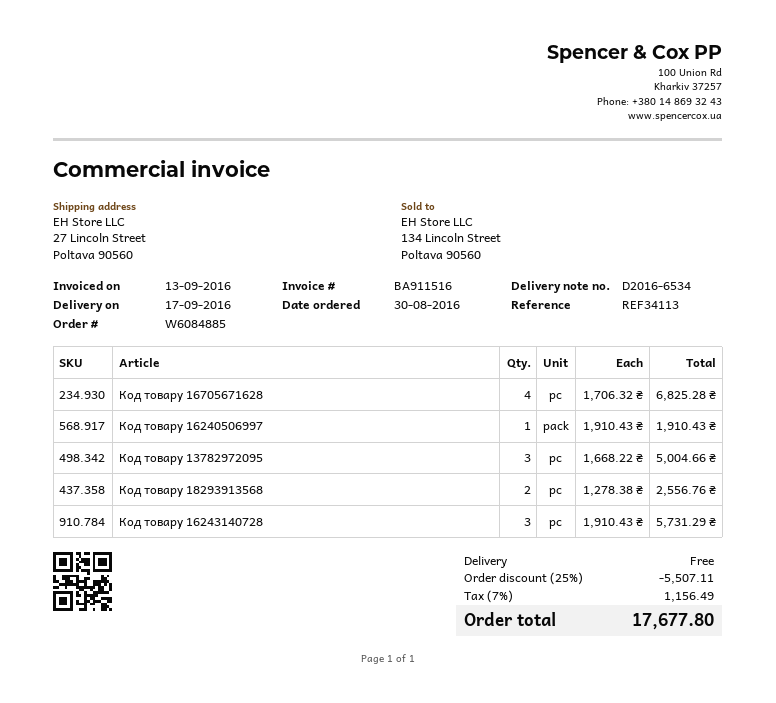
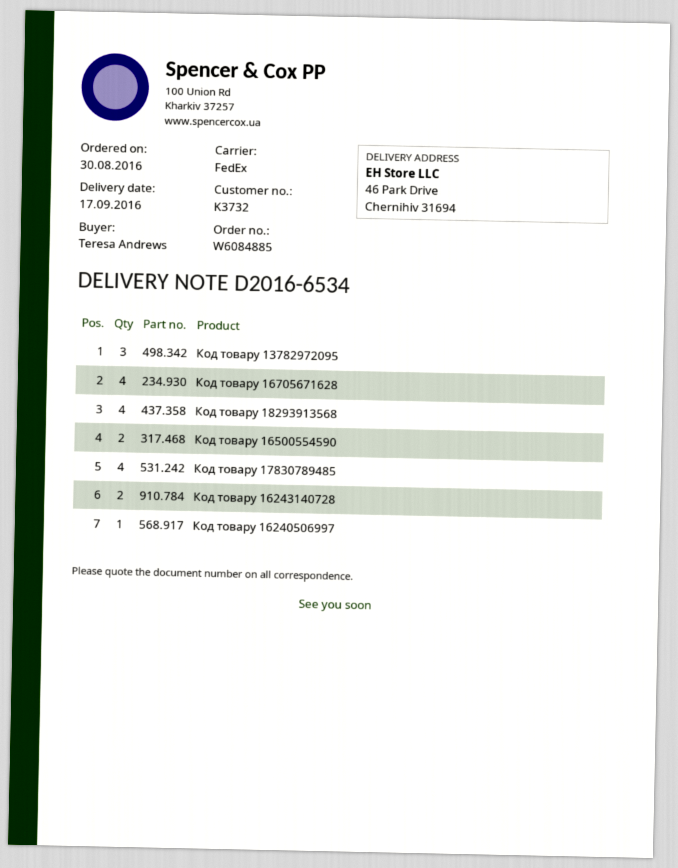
ship to: 27 Lincoln Street, Poltava 90560 -> 46 Park Drive, Chernihiv 31694
Код товару 18293913568: 2 -> 4
Код товару 16243140728: 3 -> 2
Код товару 16500554590: none -> 2
Код товару 17830789485: none -> 4

